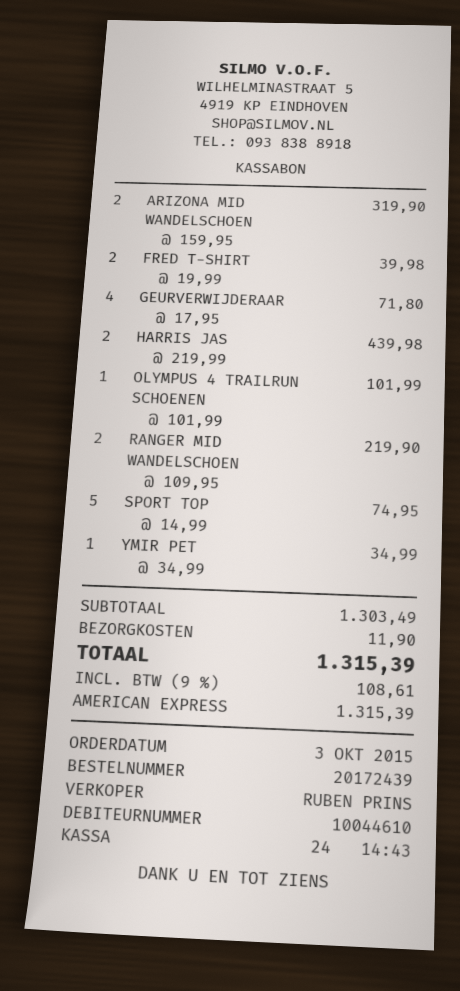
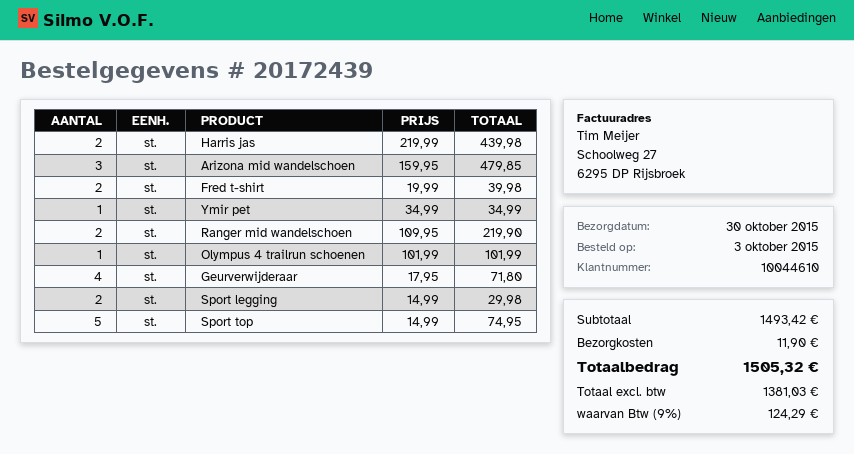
ARIZONA MID WANDELSCHOEN: 2 x 159.95 = 319.90 -> 3 x 159.95 = 479.85
Sport legging: none -> 2 x 14.99 = 29.98
subtotal: 1303.49 -> 1493.42
tax: 9% = 108.61 -> 9% = 124.29
total: 1315.39 -> 1505.32

